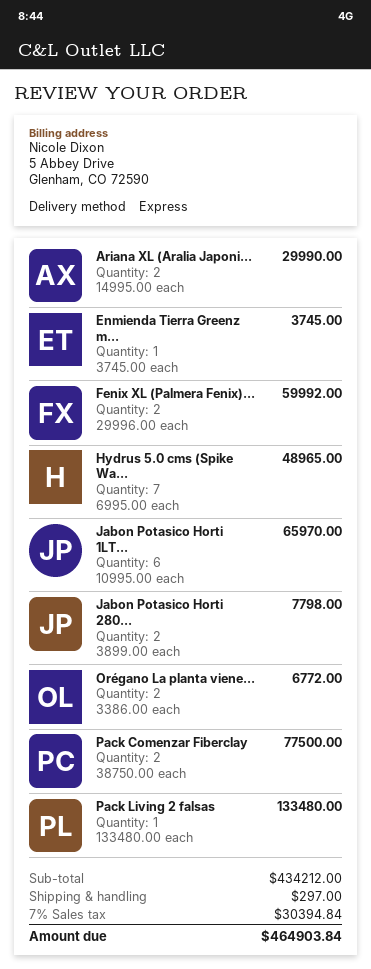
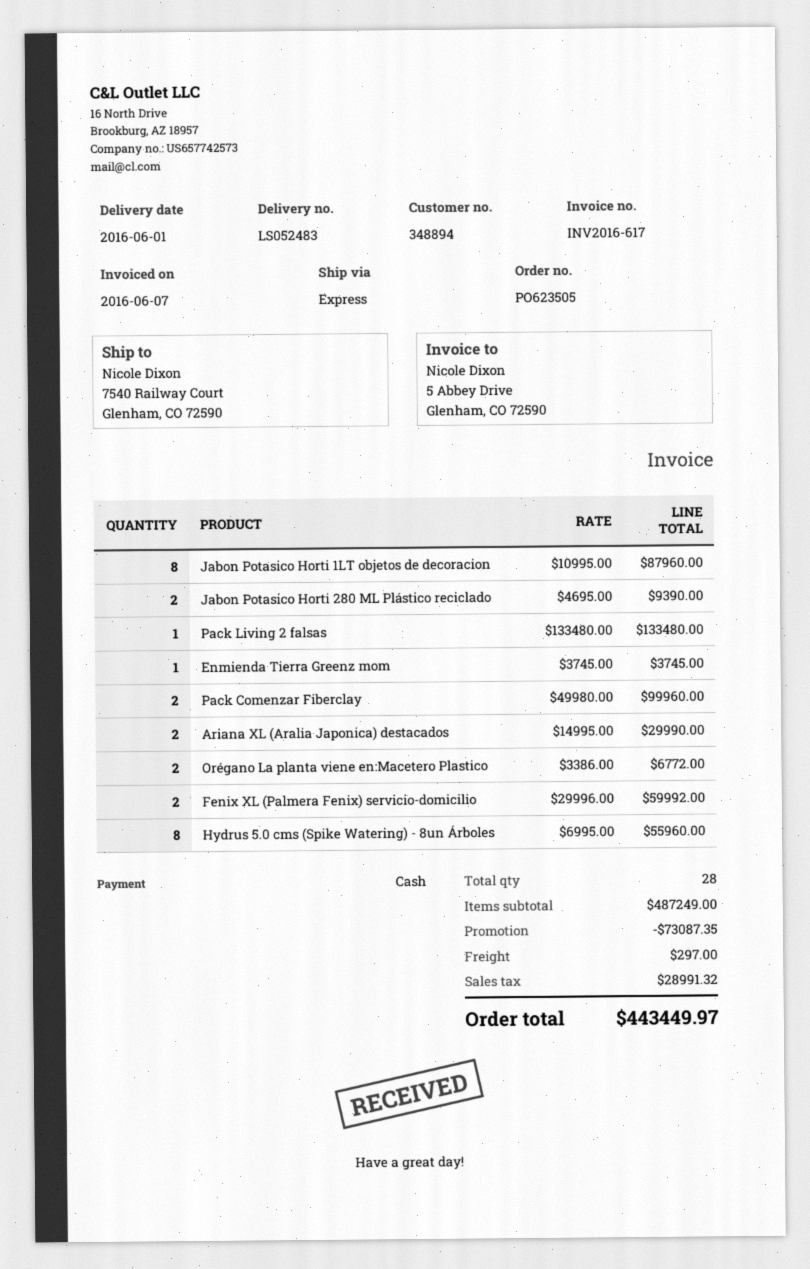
Hydrus 5.0 cms (Spike Wa...: 7 x 6995.00 = 48965.00 -> 8 x 6995.00 = 55960.00
Jabon Potasico Horti 1LT...: 6 x 10995.00 = 65970.00 -> 8 x 10995.00 = 87960.00
Jabon Potasico Horti 280...: 2 x 3899.00 = 7798.00 -> 2 x 4695.00 = 9390.00
Pack Comenzar Fiberclay: 2 x 38750.00 = 77500.00 -> 2 x 49980.00 = 99960.00
subtotal: 434212.00 -> 487249.00
discount: none -> 73087.35
tax: 30394.84 -> 28991.32
total: 464903.84 -> 443449.97

